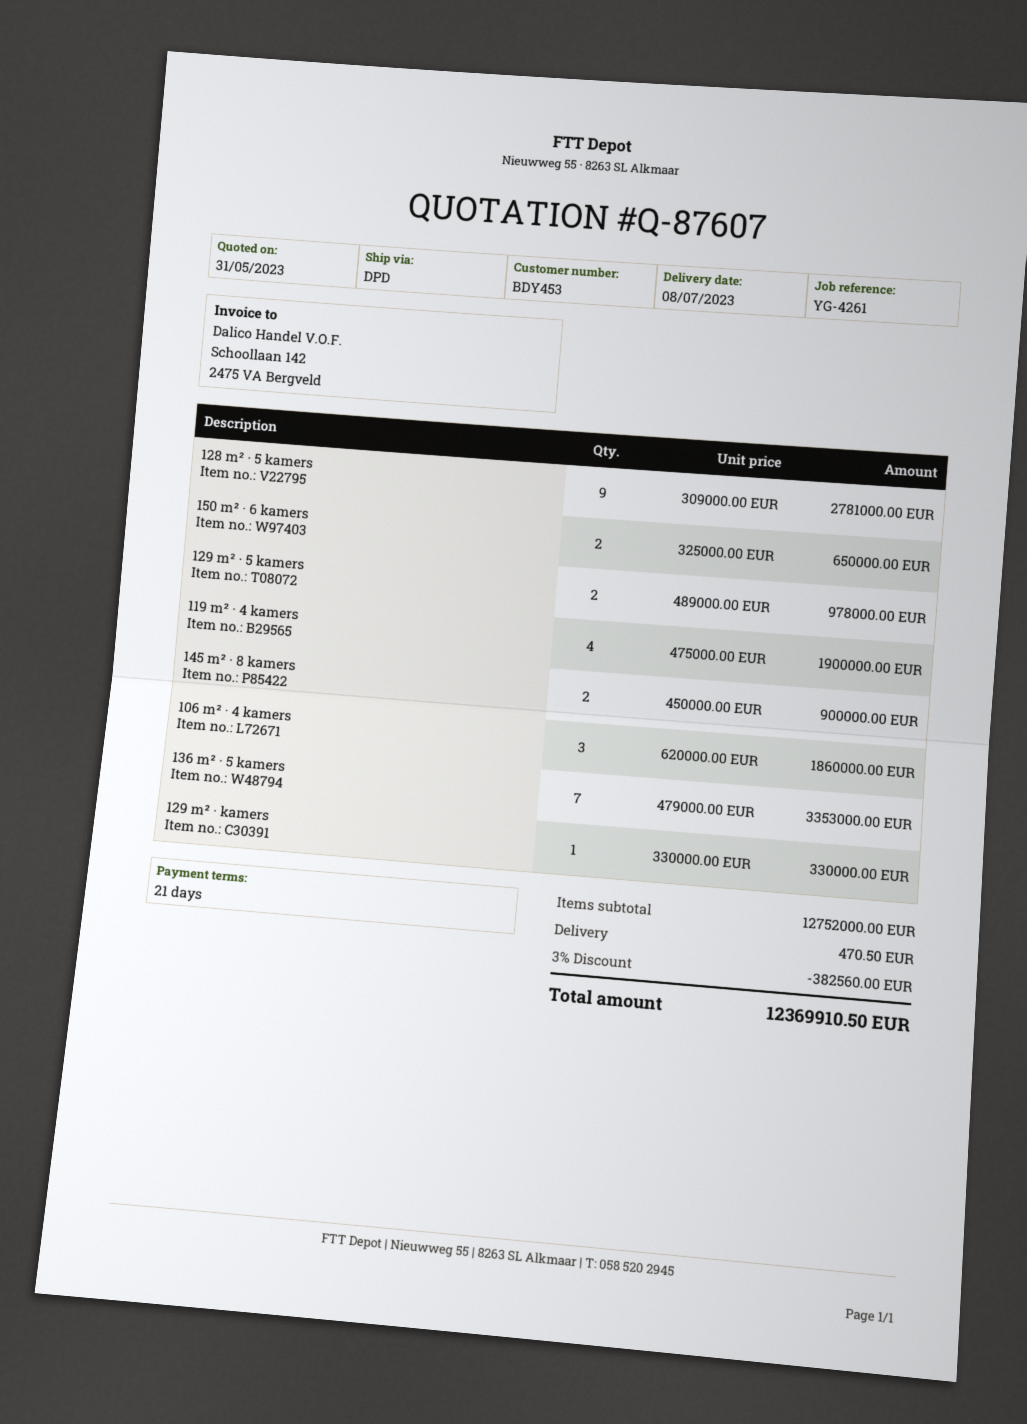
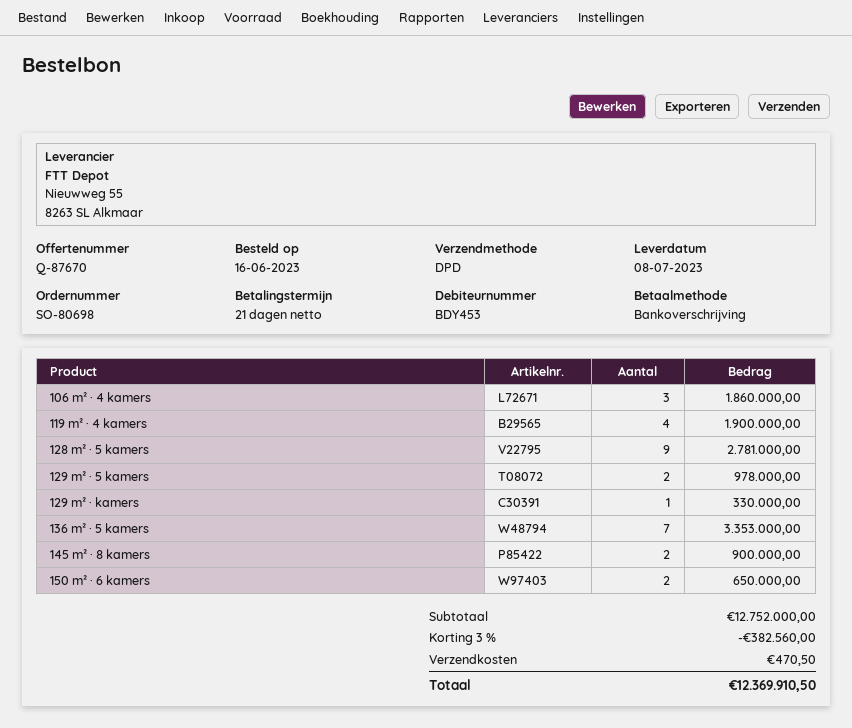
quote number: Q-87607 -> Q-87670

